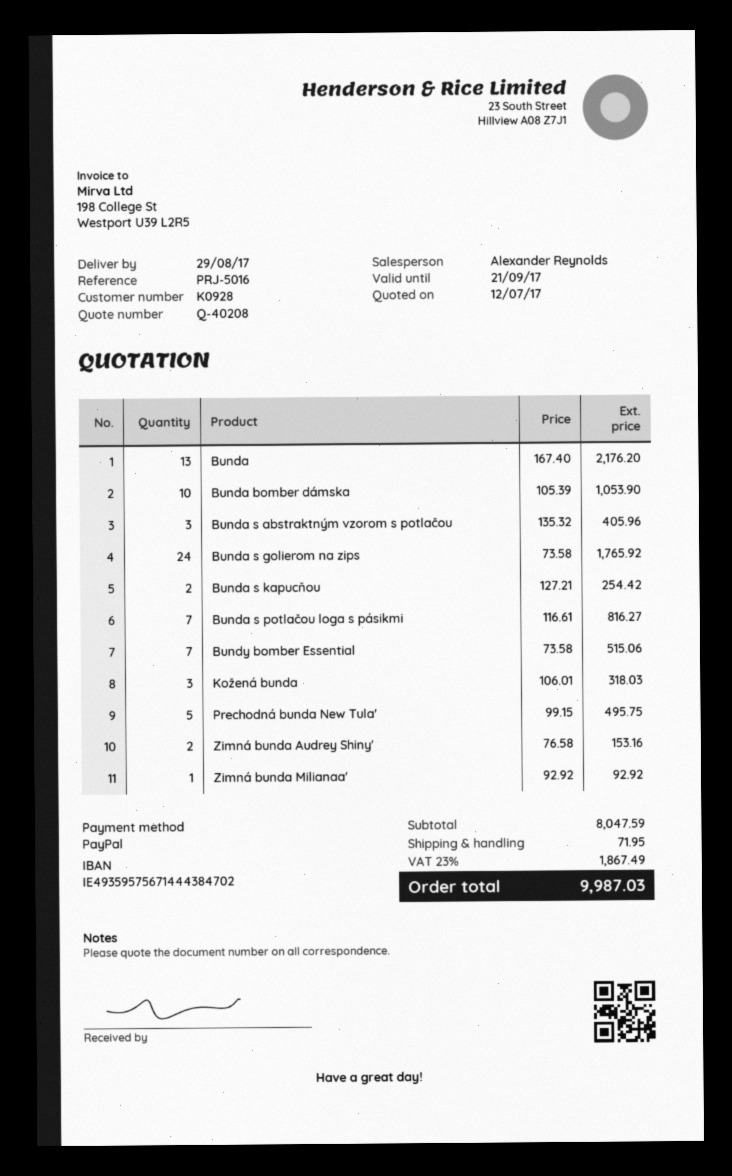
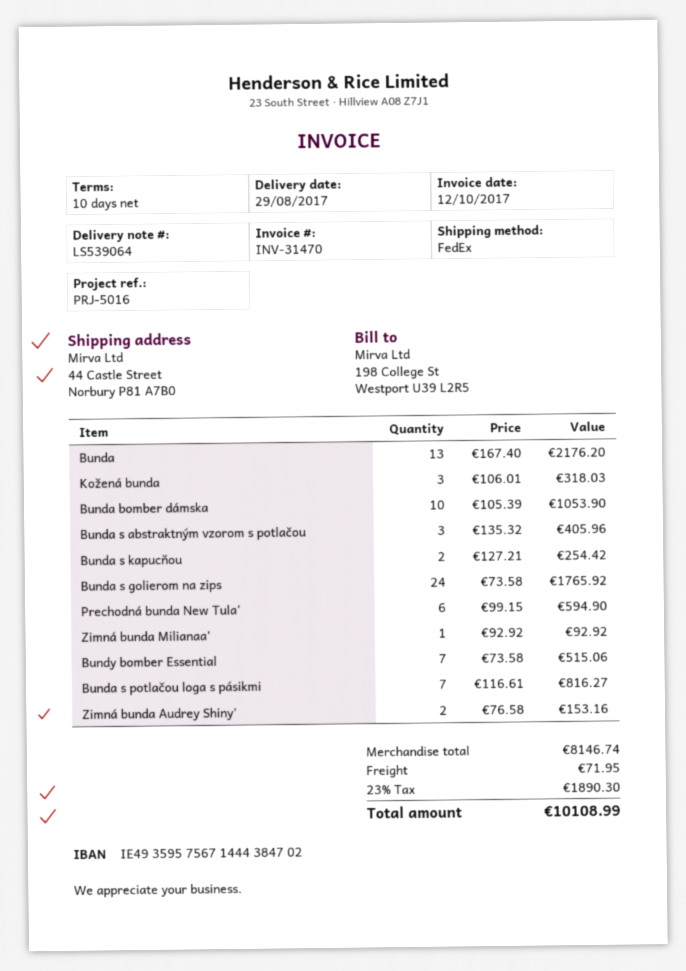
Prechodná bunda New Tula': 5 x 99.15 = 495.75 -> 6 x 99.15 = 594.90
subtotal: 8047.59 -> 8146.74
tax: 23% = 1867.49 -> 23% = 1890.30
total: 9987.03 -> 10108.99

